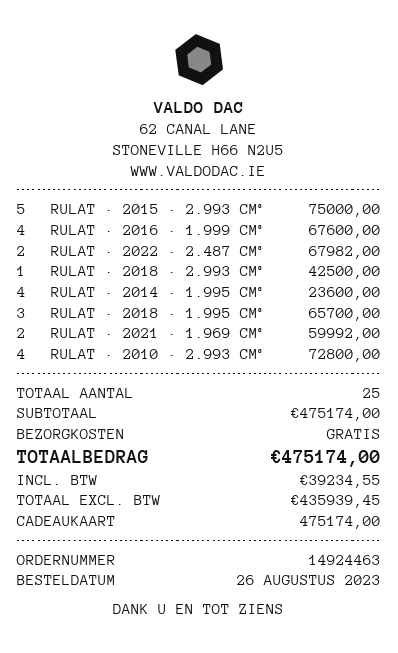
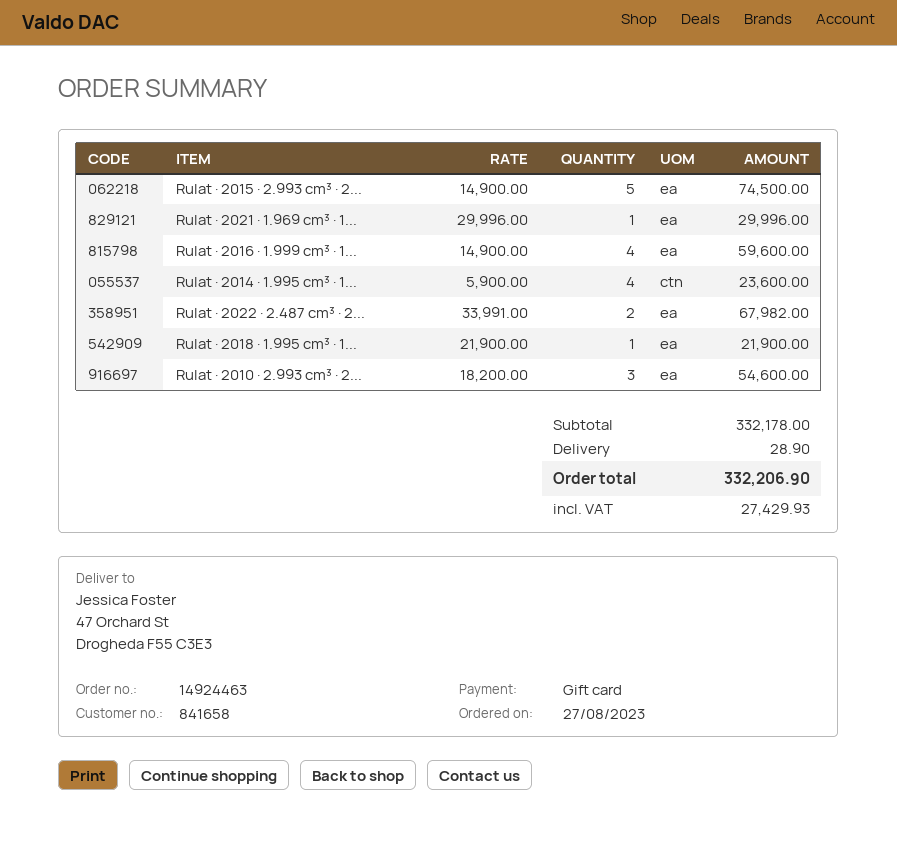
order date: 2023-08-26 -> 2023-08-27
RULAT · 2015 · 2.993 CM³: 5 for 75000.00 -> 5 for 74500.00
RULAT · 2016 · 1.999 CM³: 4 for 67600.00 -> 4 for 59600.00
RULAT · 2018 · 2.993 CM³: 1 for 42500.00 -> none
RULAT · 2018 · 1.995 CM³: 3 for 65700.00 -> 1 for 21900.00
RULAT · 2021 · 1.969 CM³: 2 for 59992.00 -> 1 for 29996.00
RULAT · 2010 · 2.993 CM³: 4 for 72800.00 -> 3 for 54600.00
subtotal: 475174.00 -> 332178.00
shipping: 0.00 -> 28.90
tax: 39234.55 -> 27429.93
total: 475174.00 -> 332206.90

